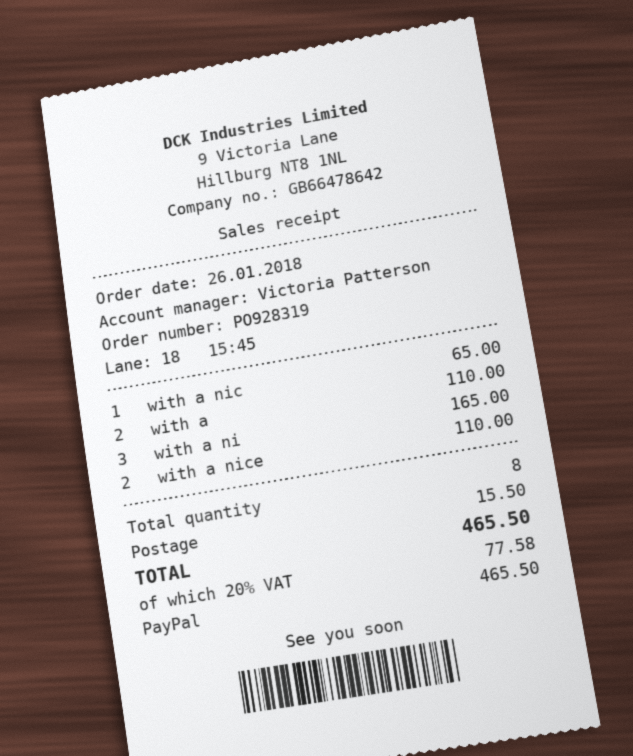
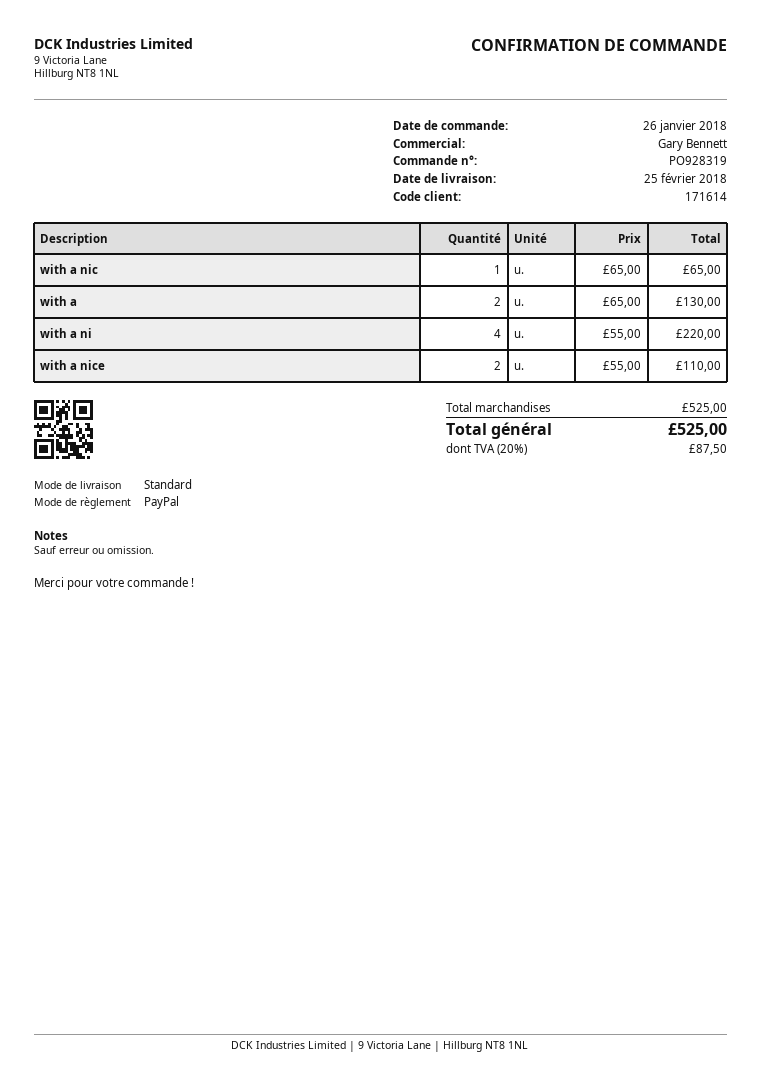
sales rep: Victoria Patterson -> Gary Bennett
with a: 2 for 110.00 -> 2 for 130.00
with a ni: 3 for 165.00 -> 4 for 220.00
shipping: 15.50 -> none
tax: 20% = 77.58 -> 20% = 87.50
total: 465.50 -> 525.00

